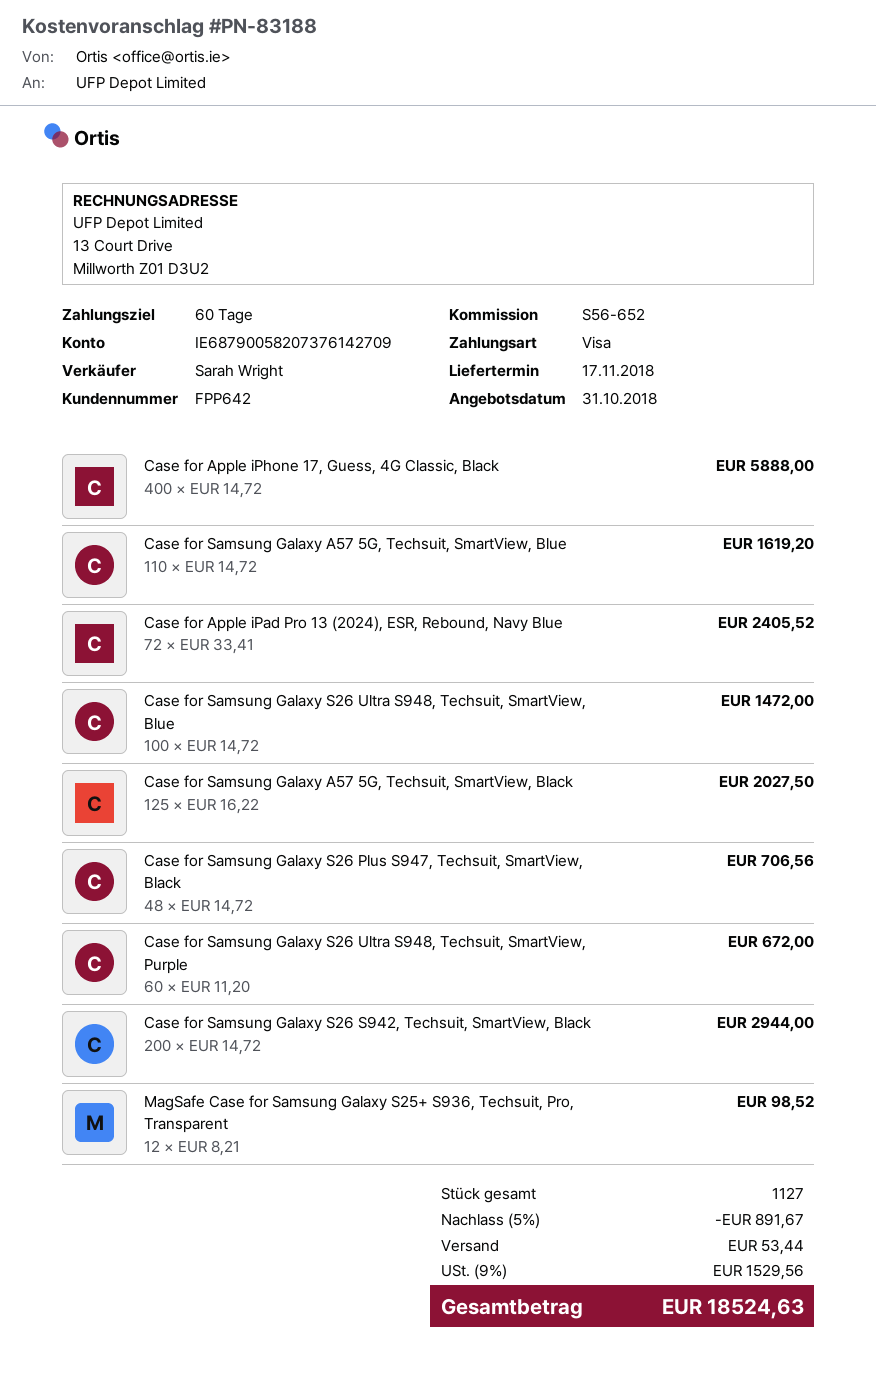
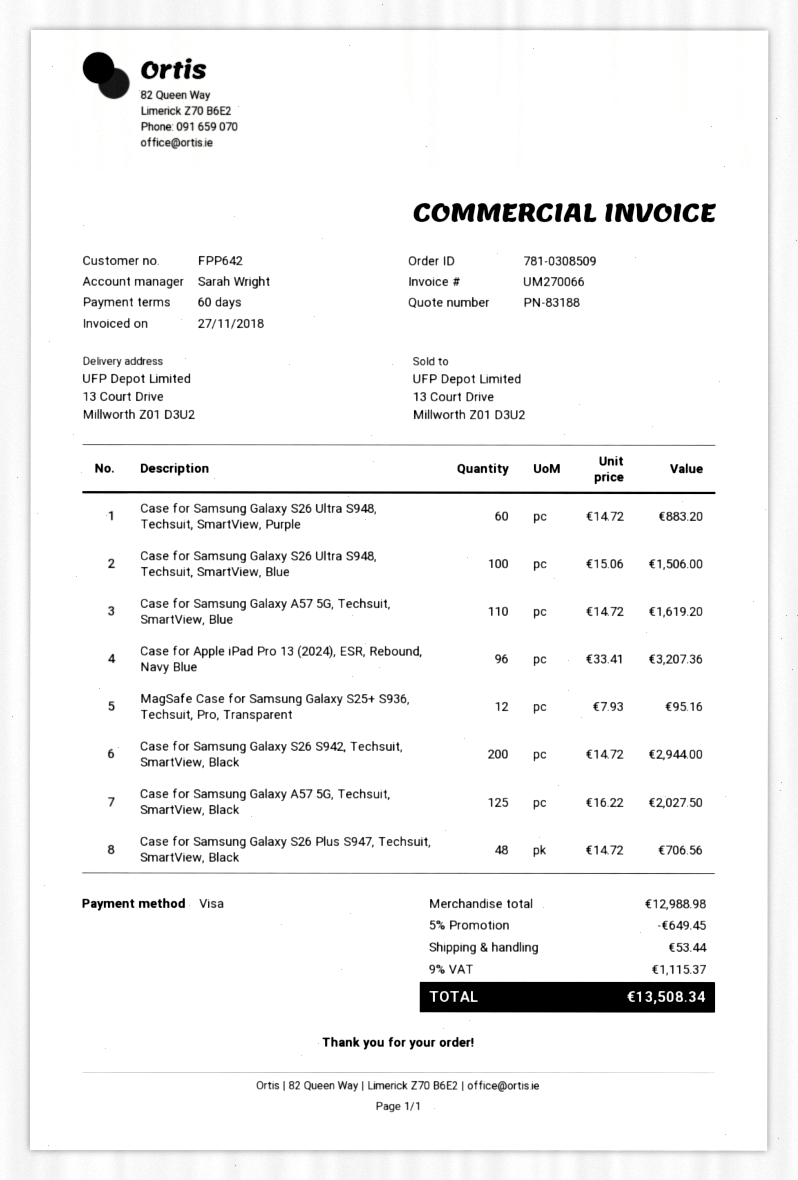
Case for Apple iPhone 17, Guess, 4G Classic, Black: 400 x 14.72 = 5888.00 -> none
Case for Apple iPad Pro 13 (2024), ESR, Rebound, Navy Blue: 72 x 33.41 = 2405.52 -> 96 x 33.41 = 3207.36
Case for Samsung Galaxy S26 Ultra S948, Techsuit, SmartView, Blue: 100 x 14.72 = 1472.00 -> 100 x 15.06 = 1506.00
Case for Samsung Galaxy S26 Ultra S948, Techsuit, SmartView, Purple: 60 x 11.20 = 672.00 -> 60 x 14.72 = 883.20
MagSafe Case for Samsung Galaxy S25+ S936, Techsuit, Pro, Transparent: 12 x 8.21 = 98.52 -> 12 x 7.93 = 95.16
discount: 5% = 891.67 -> 5% = 649.45
tax: 9% = 1529.56 -> 9% = 1115.37
total: 18524.63 -> 13508.34

